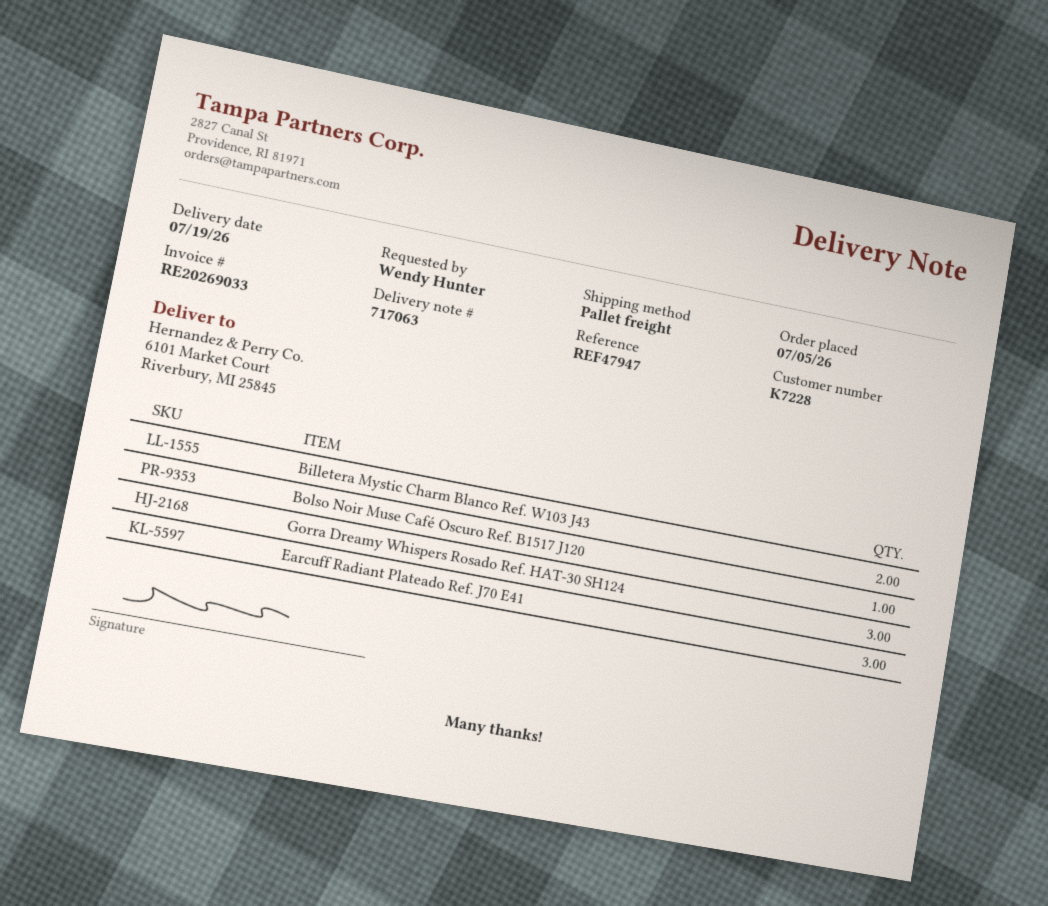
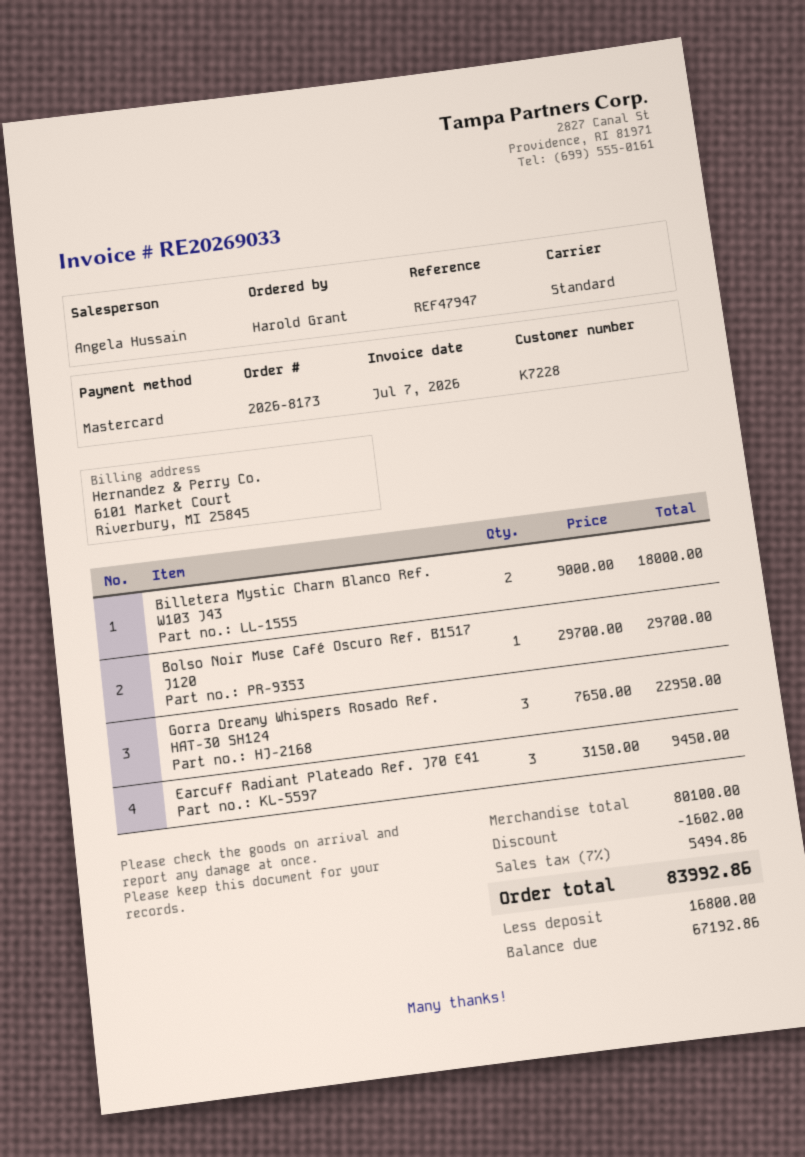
ordered by: Wendy Hunter -> Harold Grant
shipping method: pallet freight -> standard

